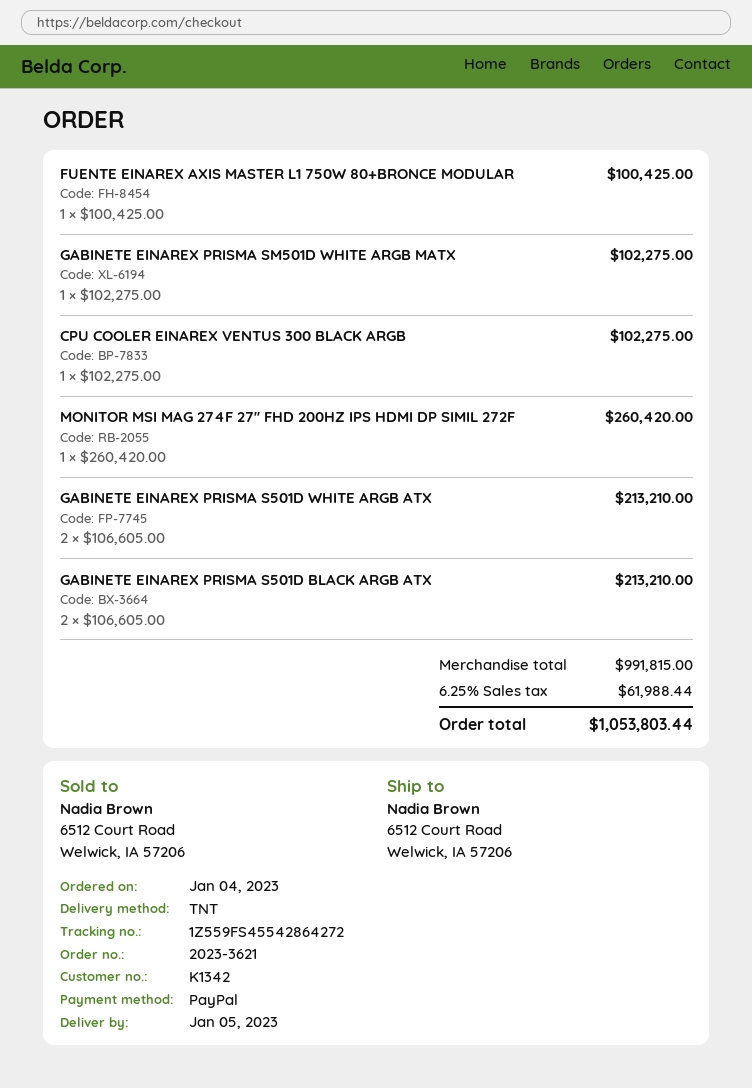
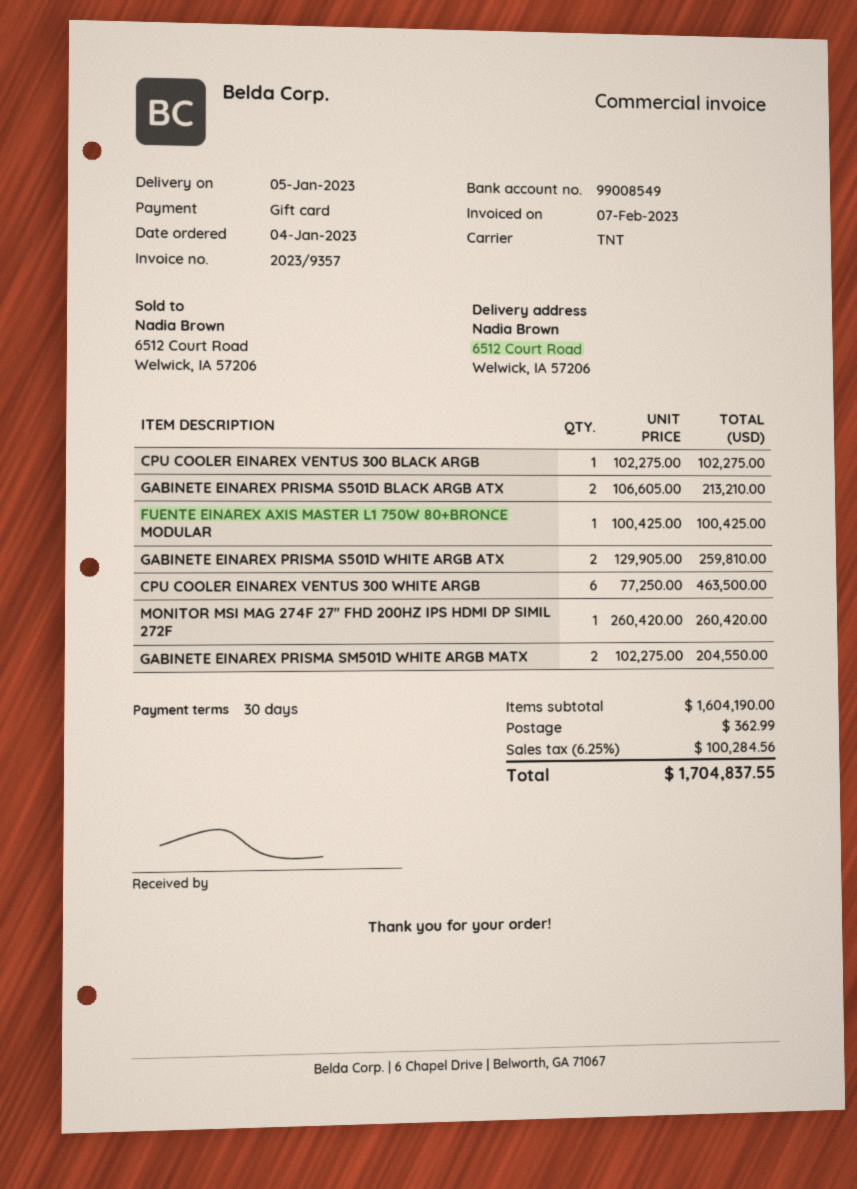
payment method: PayPal -> gift card
GABINETE EINAREX PRISMA SM501D WHITE ARGB MATX: 1 x 102275.00 = 102275.00 -> 2 x 102275.00 = 204550.00
GABINETE EINAREX PRISMA S501D WHITE ARGB ATX: 2 x 106605.00 = 213210.00 -> 2 x 129905.00 = 259810.00
CPU COOLER EINAREX VENTUS 300 WHITE ARGB: none -> 6 x 77250.00 = 463500.00
subtotal: 991815.00 -> 1604190.00
shipping: none -> 362.99
tax: 6.25% = 61988.44 -> 6.25% = 100284.56
total: 1053803.44 -> 1704837.55

